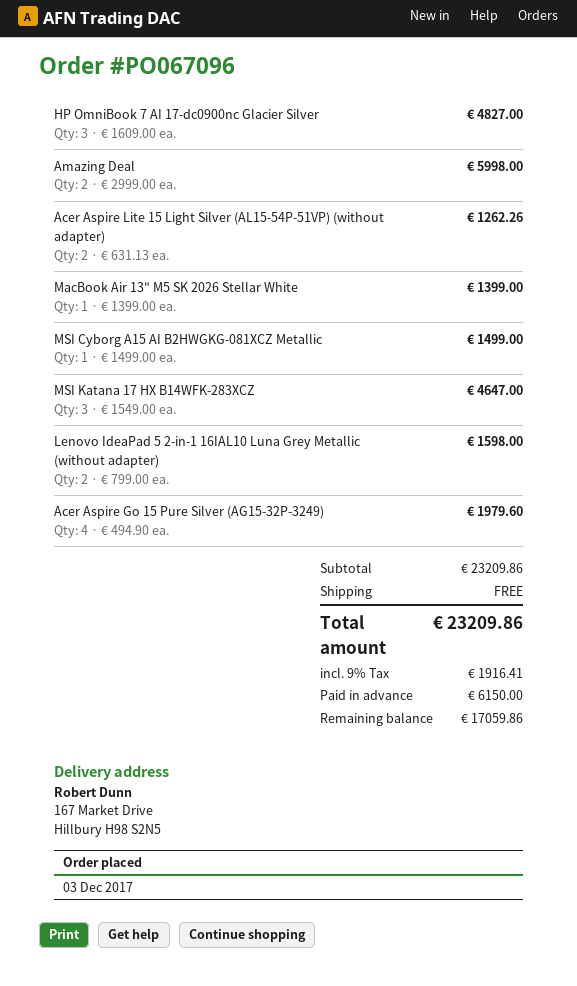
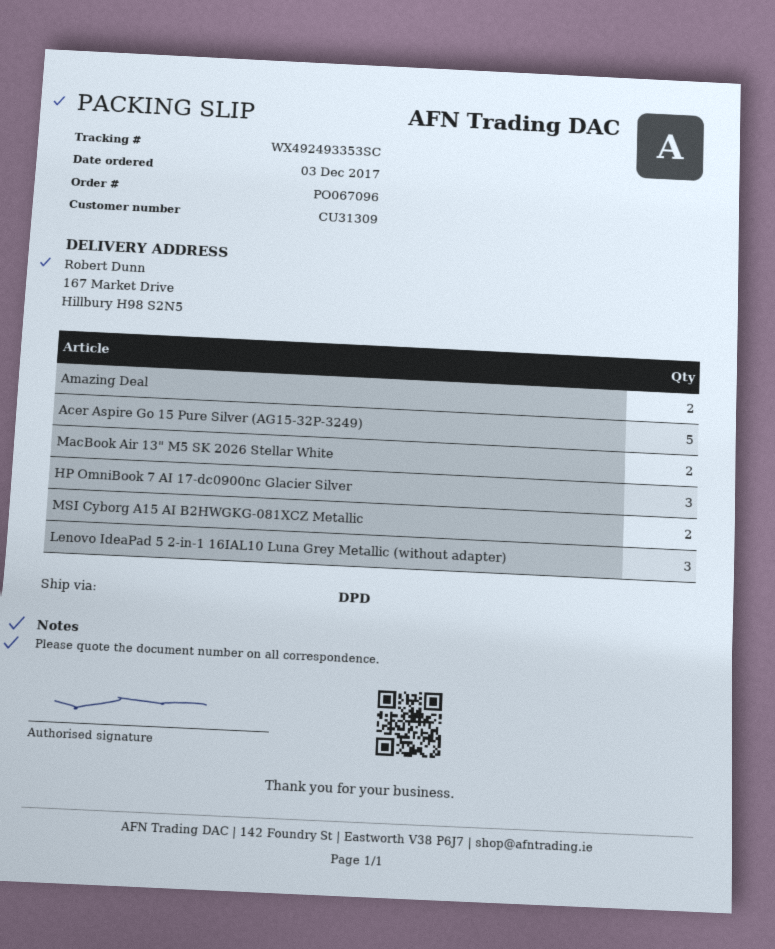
Acer Aspire Lite 15 Light Silver (AL15-54P-51VP) (without adapter): 2 -> none
MacBook Air 13" M5 SK 2026 Stellar White: 1 -> 2
MSI Cyborg A15 AI B2HWGKG-081XCZ Metallic: 1 -> 2
MSI Katana 17 HX B14WFK-283XCZ: 3 -> none
Lenovo IdeaPad 5 2-in-1 16IAL10 Luna Grey Metallic (without adapter): 2 -> 3
Acer Aspire Go 15 Pure Silver (AG15-32P-3249): 4 -> 5

